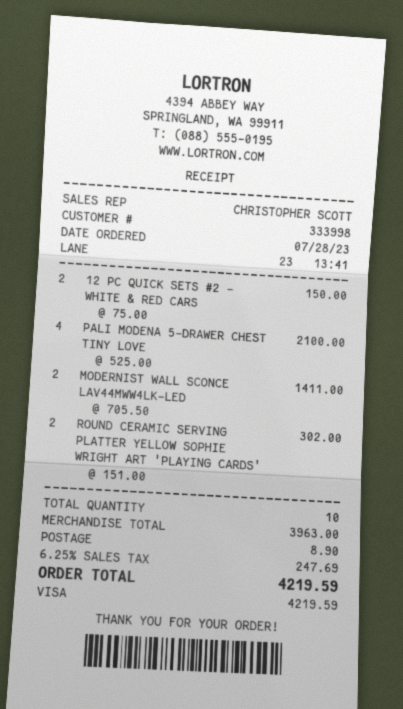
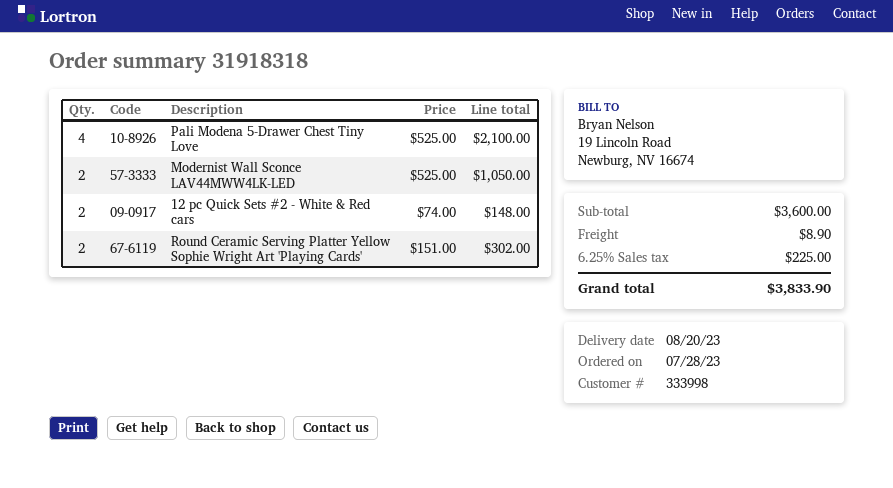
12 PC QUICK SETS #2 - WHITE & RED CARS: 2 x 75.00 = 150.00 -> 2 x 74.00 = 148.00
MODERNIST WALL SCONCE LAV44MWW4LK-LED: 2 x 705.50 = 1411.00 -> 2 x 525.00 = 1050.00
subtotal: 3963.00 -> 3600.00
tax: 6.25% = 247.69 -> 6.25% = 225.00
total: 4219.59 -> 3833.90

